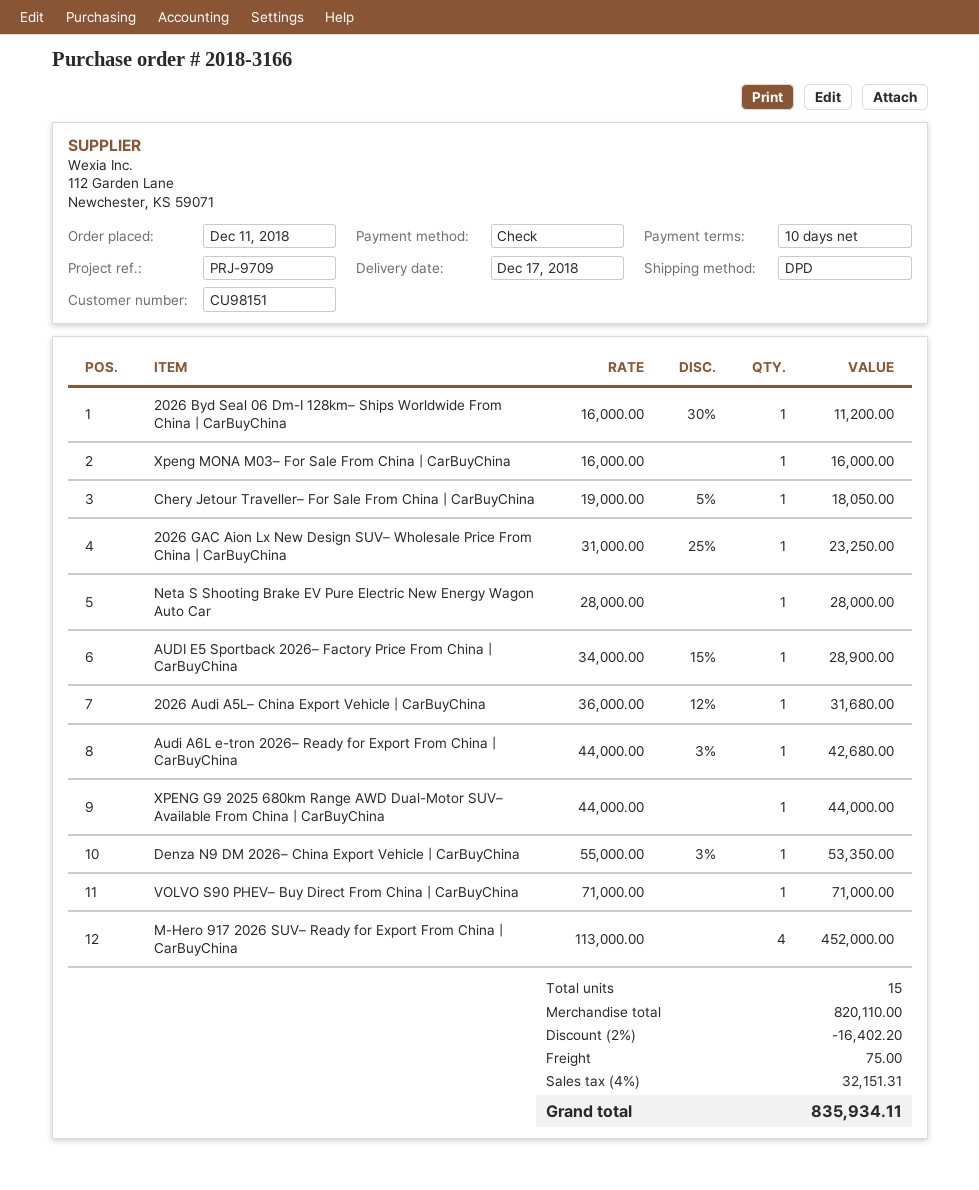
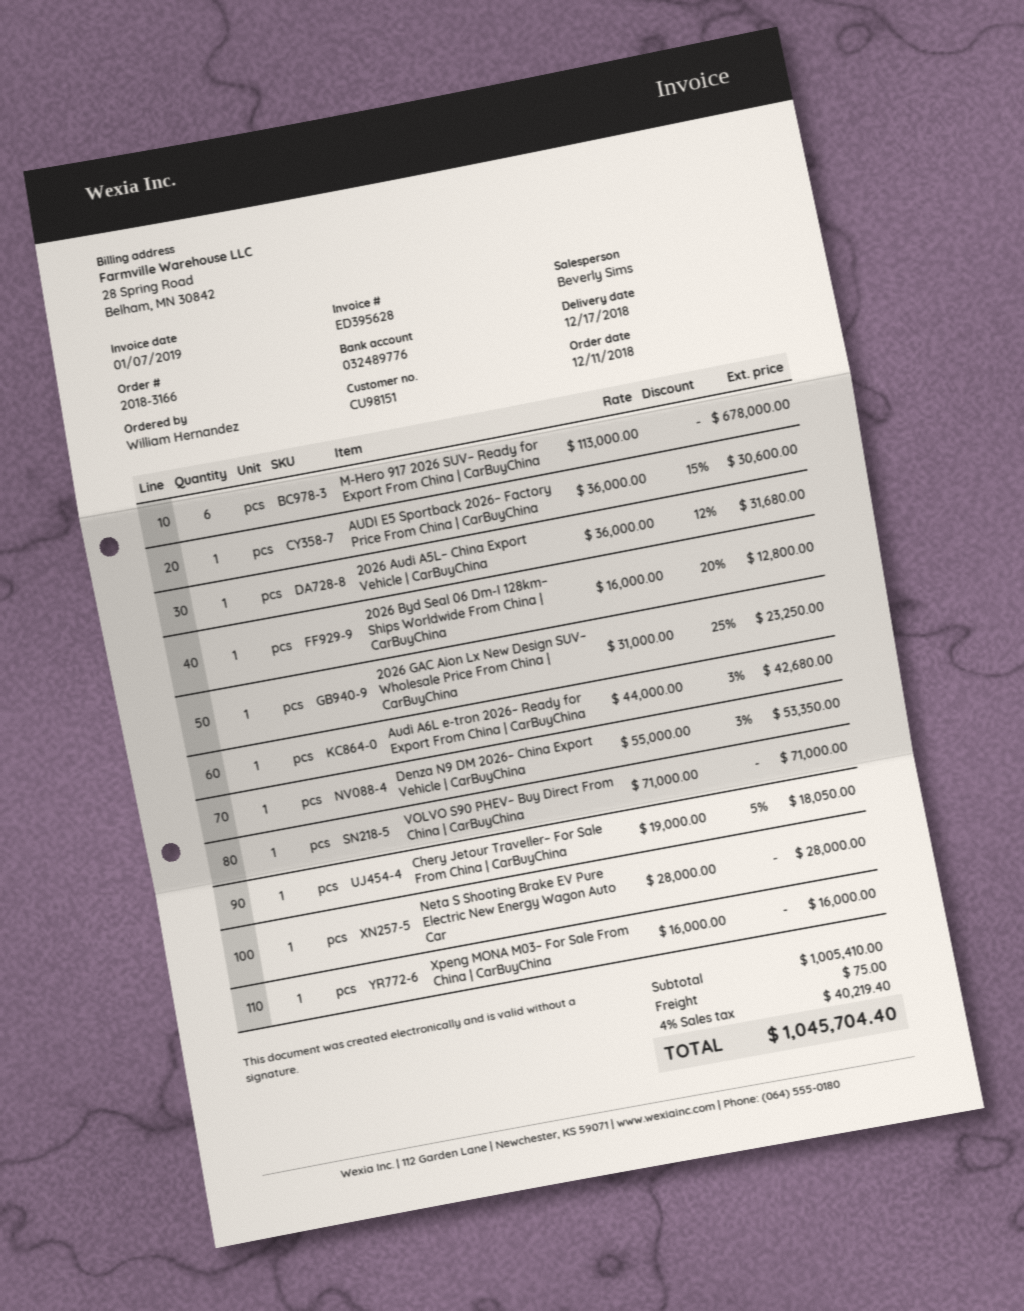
2026 Byd Seal 06 Dm-I 128km– Ships Worldwide From China | CarBuyChina: 1 x 16000.00 - 30% = 11200.00 -> 1 x 16000.00 - 20% = 12800.00
AUDI E5 Sportback 2026– Factory Price From China | CarBuyChina: 1 x 34000.00 - 15% = 28900.00 -> 1 x 36000.00 - 15% = 30600.00
XPENG G9 2025 680km Range AWD Dual-Motor SUV– Available From China | CarBuyChina: 1 x 44000.00 = 44000.00 -> none
M-Hero 917 2026 SUV– Ready for Export From China | CarBuyChina: 4 x 113000.00 = 452000.00 -> 6 x 113000.00 = 678000.00
subtotal: 820110.00 -> 1005410.00
discount: 2% = 16402.20 -> none
tax: 4% = 32151.31 -> 4% = 40219.40
total: 835934.11 -> 1045704.40

